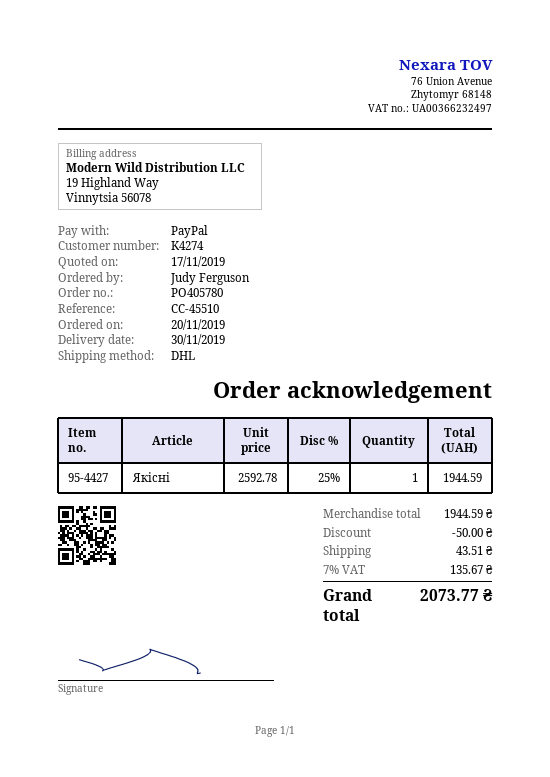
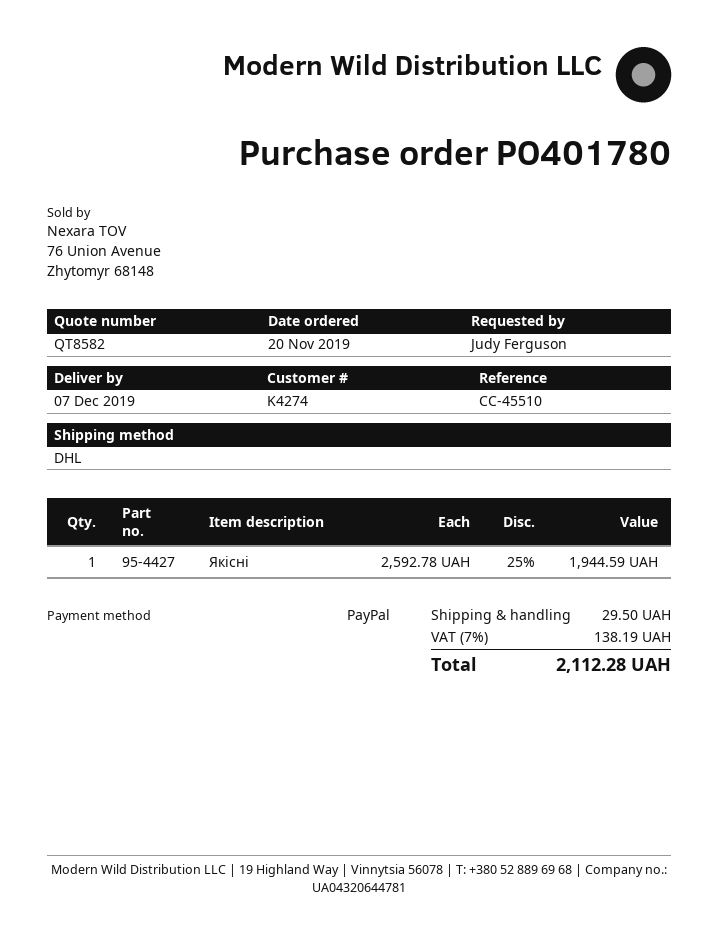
order number: PO405780 -> PO401780
delivery date: 2019-11-30 -> 2019-12-07
discount: 50.00 -> none
shipping: 43.51 -> 29.50
tax: 7% = 135.67 -> 7% = 138.19
total: 2073.77 -> 2112.28

